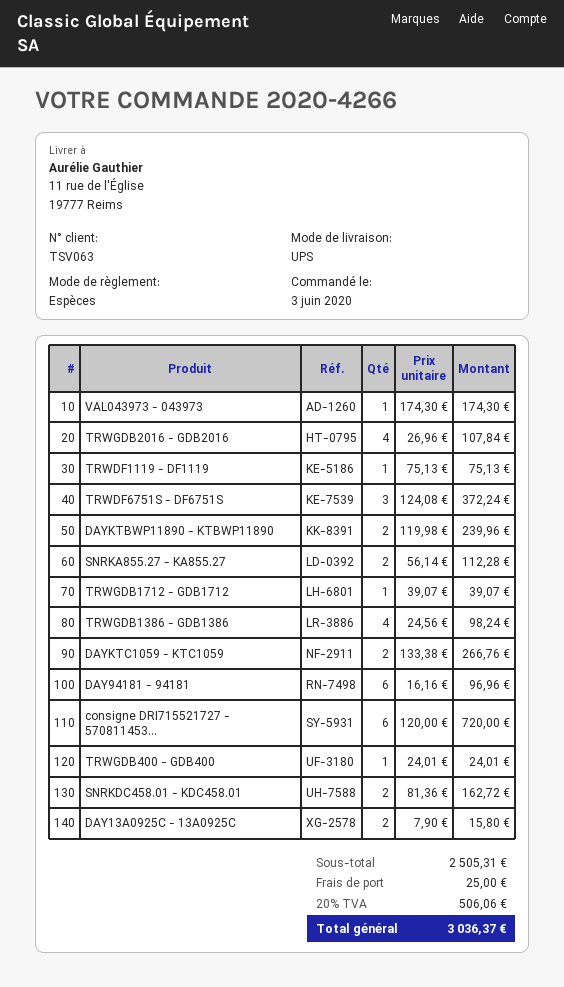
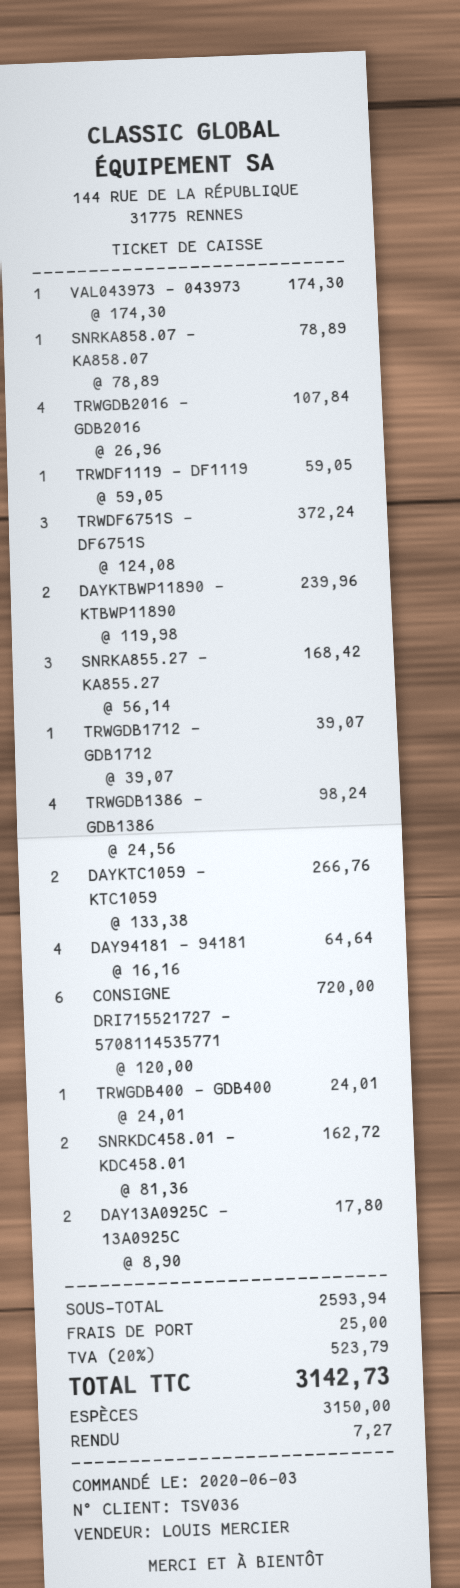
customer number: TSV063 -> TSV036
TRWDF1119 - DF1119: 1 x 75.13 = 75.13 -> 1 x 59.05 = 59.05
SNRKA855.27 - KA855.27: 2 x 56.14 = 112.28 -> 3 x 56.14 = 168.42
DAY94181 - 94181: 6 x 16.16 = 96.96 -> 4 x 16.16 = 64.64
DAY13A0925C - 13A0925C: 2 x 7.90 = 15.80 -> 2 x 8.90 = 17.80
SNRKA858.07 - KA858.07: none -> 1 x 78.89 = 78.89
subtotal: 2505.31 -> 2593.94
tax: 20% = 506.06 -> 20% = 523.79
total: 3036.37 -> 3142.73

